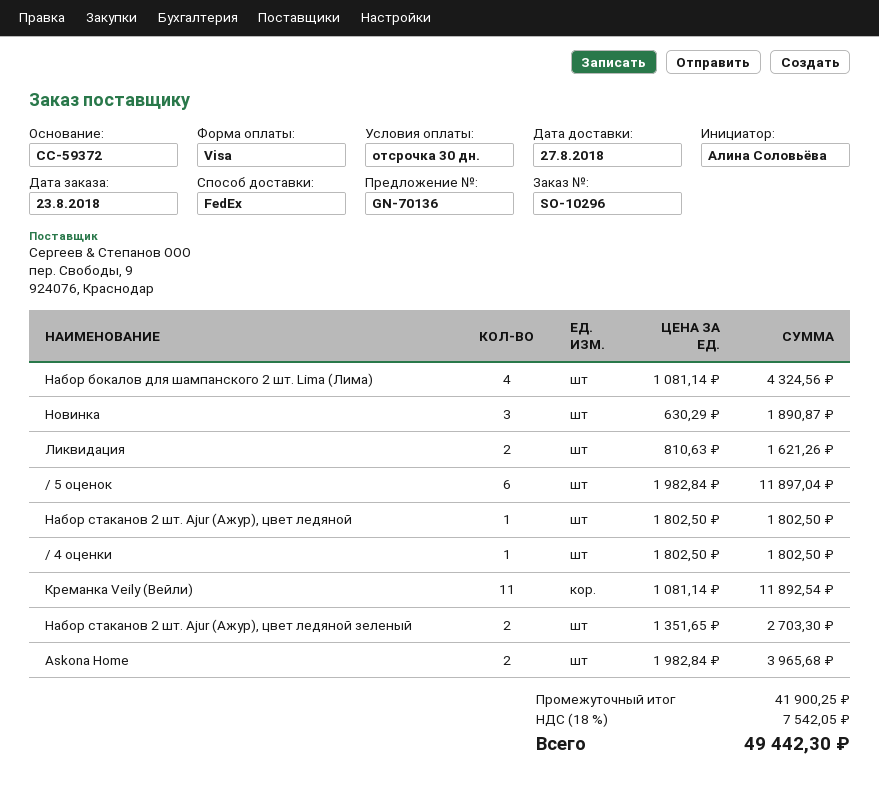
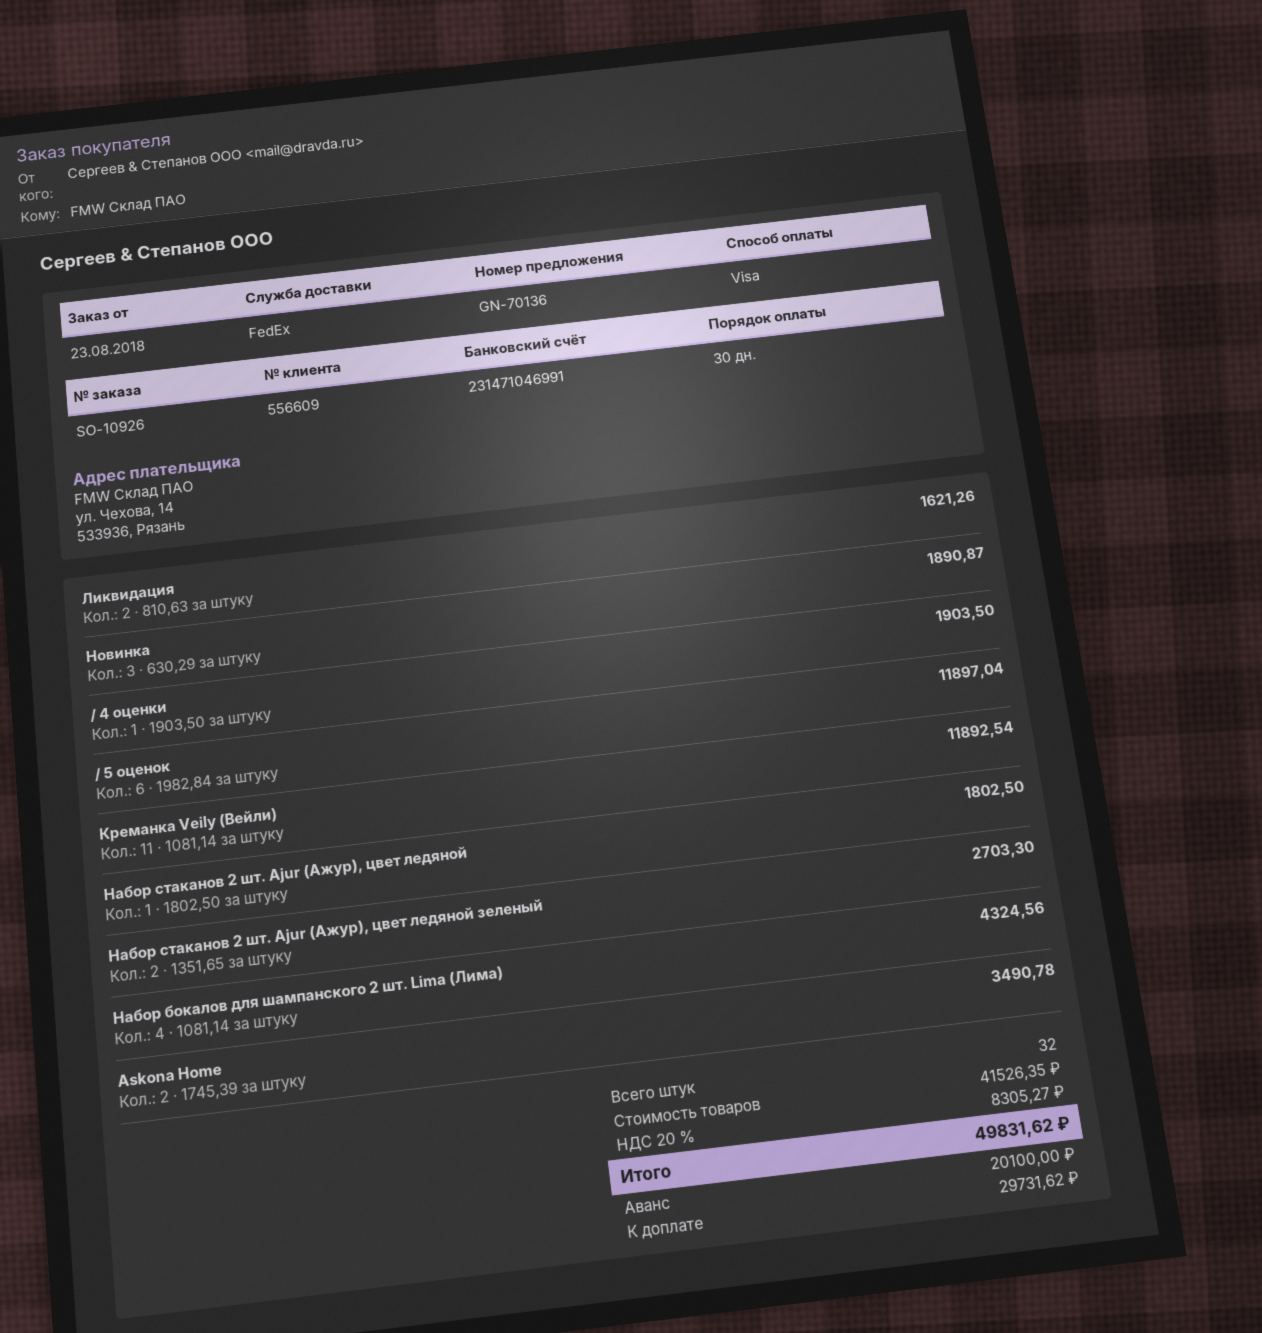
order number: SO-10296 -> SO-10926
/ 4 оценки: 1 x 1802.50 = 1802.50 -> 1 x 1903.50 = 1903.50
Askona Home: 2 x 1982.84 = 3965.68 -> 2 x 1745.39 = 3490.78
subtotal: 41900.25 -> 41526.35
tax: 18% = 7542.05 -> 20% = 8305.27
total: 49442.30 -> 49831.62

